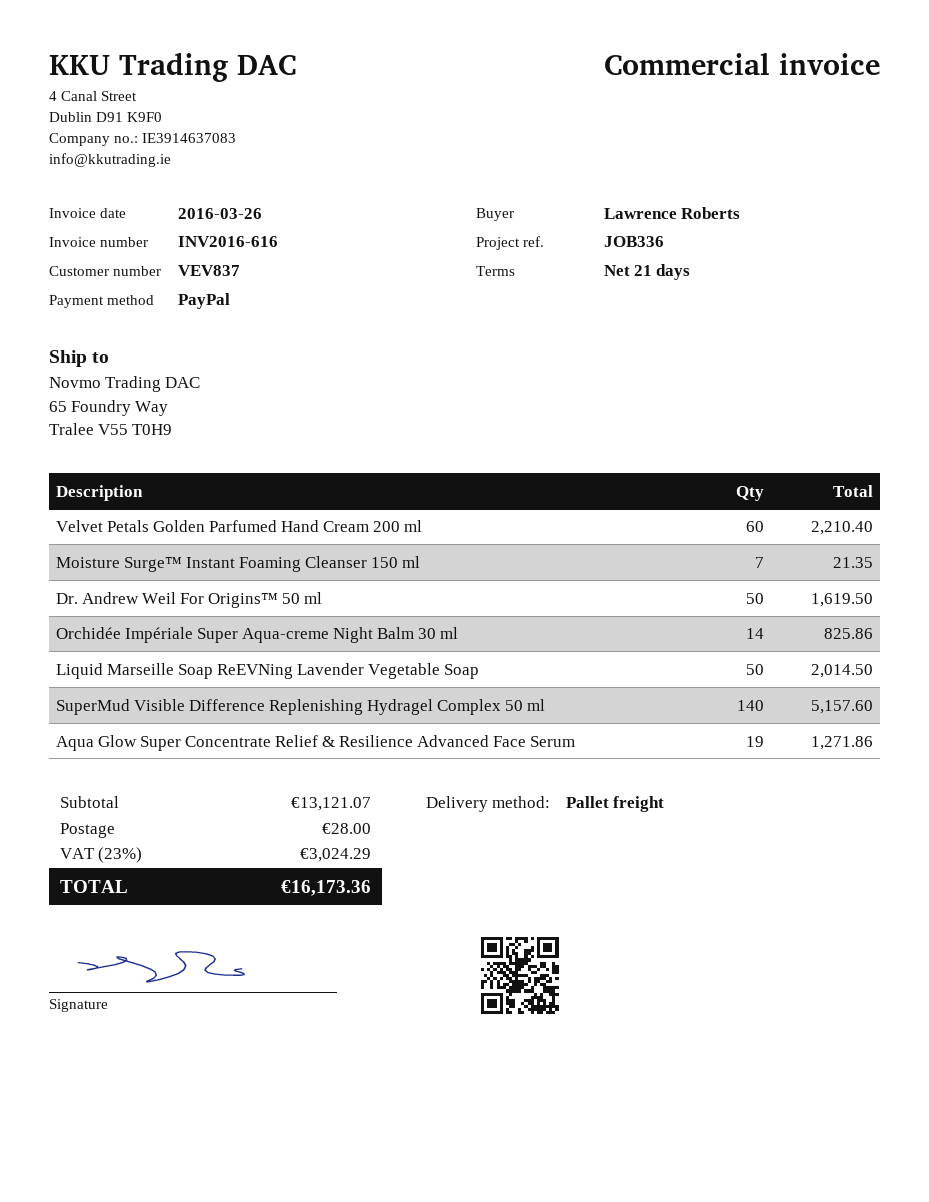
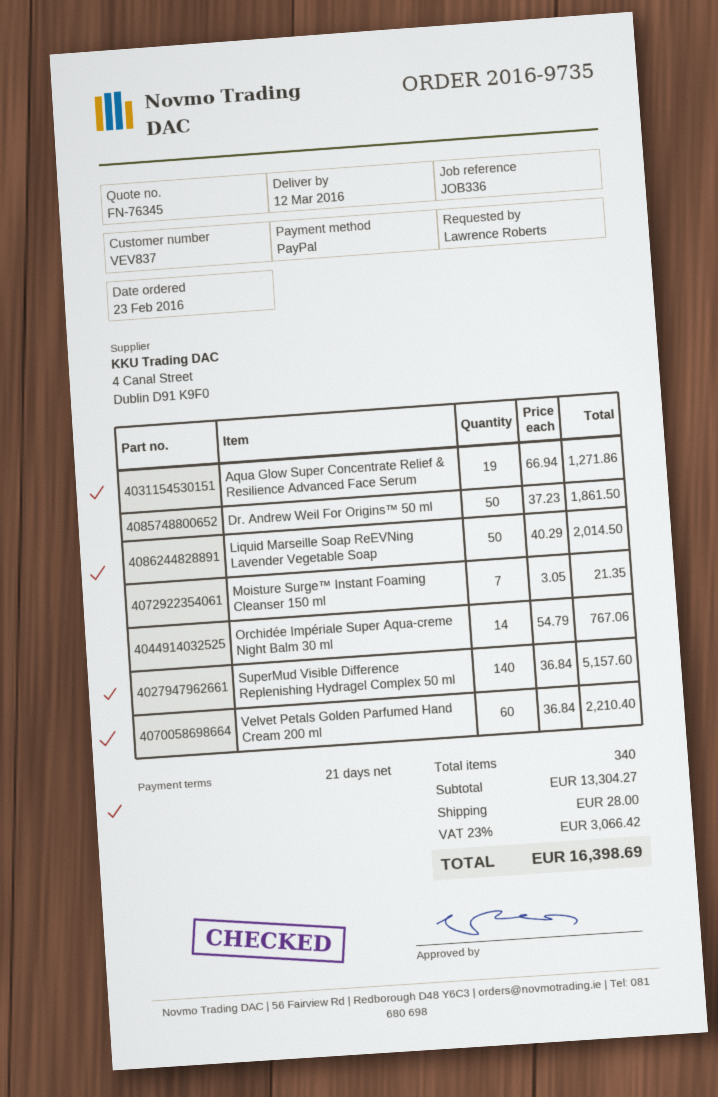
Dr. Andrew Weil For Origins™ 50 ml: 50 for 1619.50 -> 50 for 1861.50
Orchidée Impériale Super Aqua-creme Night Balm 30 ml: 14 for 825.86 -> 14 for 767.06
subtotal: 13121.07 -> 13304.27
tax: 23% = 3024.29 -> 23% = 3066.42
total: 16173.36 -> 16398.69

